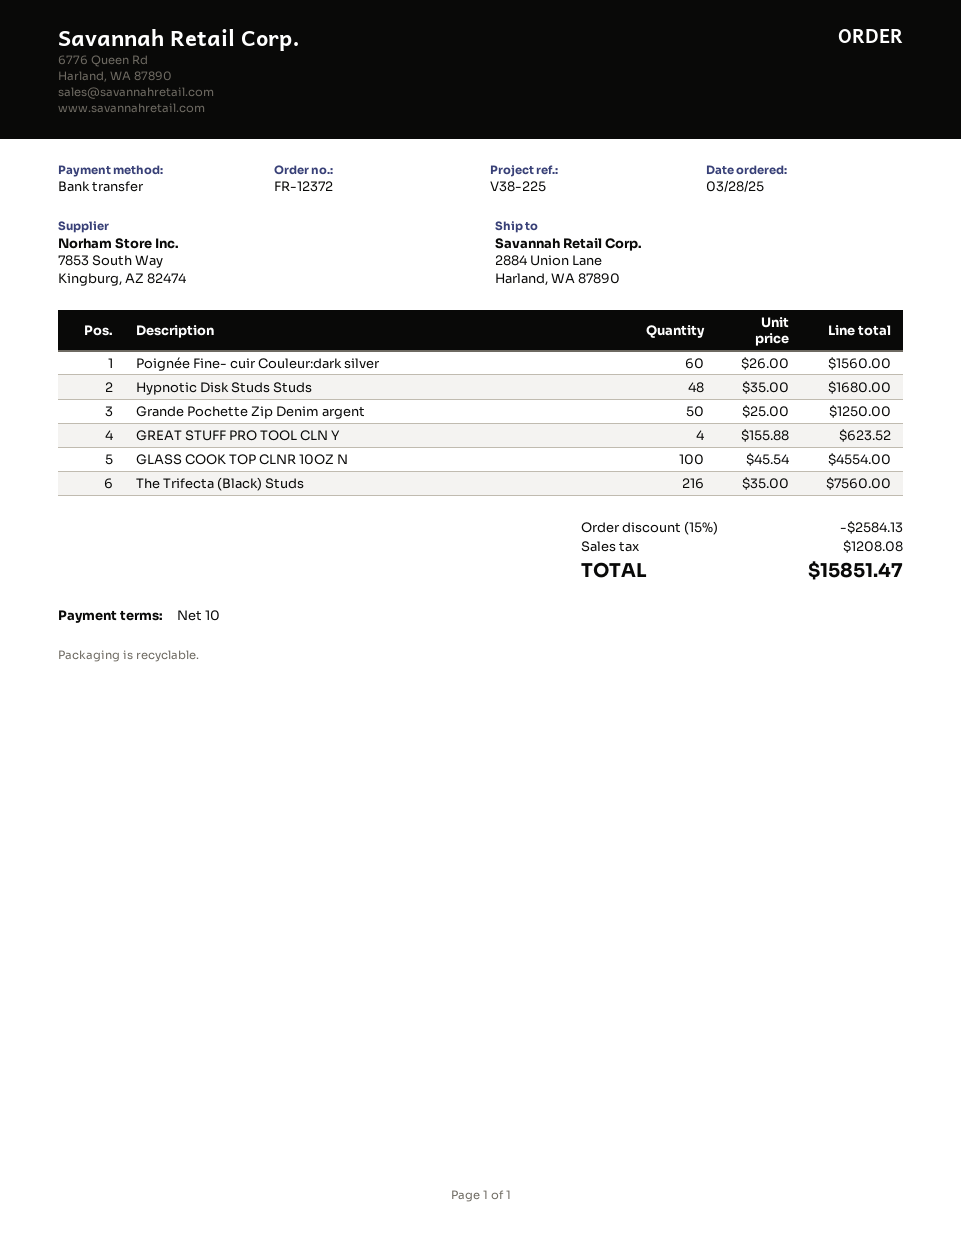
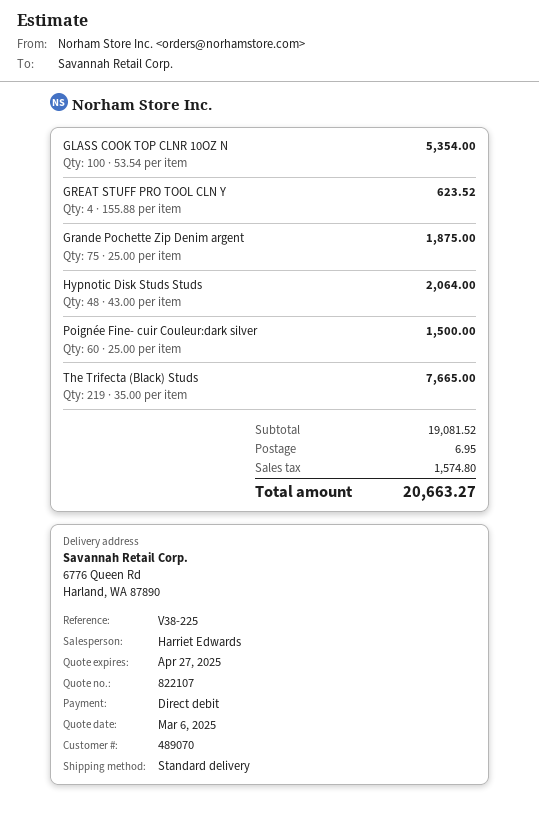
payment method: bank transfer -> direct debit
ship to: 2884 Union Lane, Harland, WA 87890 -> 6776 Queen Rd, Harland, WA 87890
Poignée Fine- cuir Couleur:dark silver: 60 x 26.00 = 1560.00 -> 60 x 25.00 = 1500.00
Hypnotic Disk Studs Studs: 48 x 35.00 = 1680.00 -> 48 x 43.00 = 2064.00
Grande Pochette Zip Denim argent: 50 x 25.00 = 1250.00 -> 75 x 25.00 = 1875.00
GLASS COOK TOP CLNR 10OZ N: 100 x 45.54 = 4554.00 -> 100 x 53.54 = 5354.00
The Trifecta (Black) Studs: 216 x 35.00 = 7560.00 -> 219 x 35.00 = 7665.00
discount: 15% = 2584.13 -> none
shipping: none -> 6.95
tax: 1208.08 -> 1574.80
total: 15851.47 -> 20663.27

